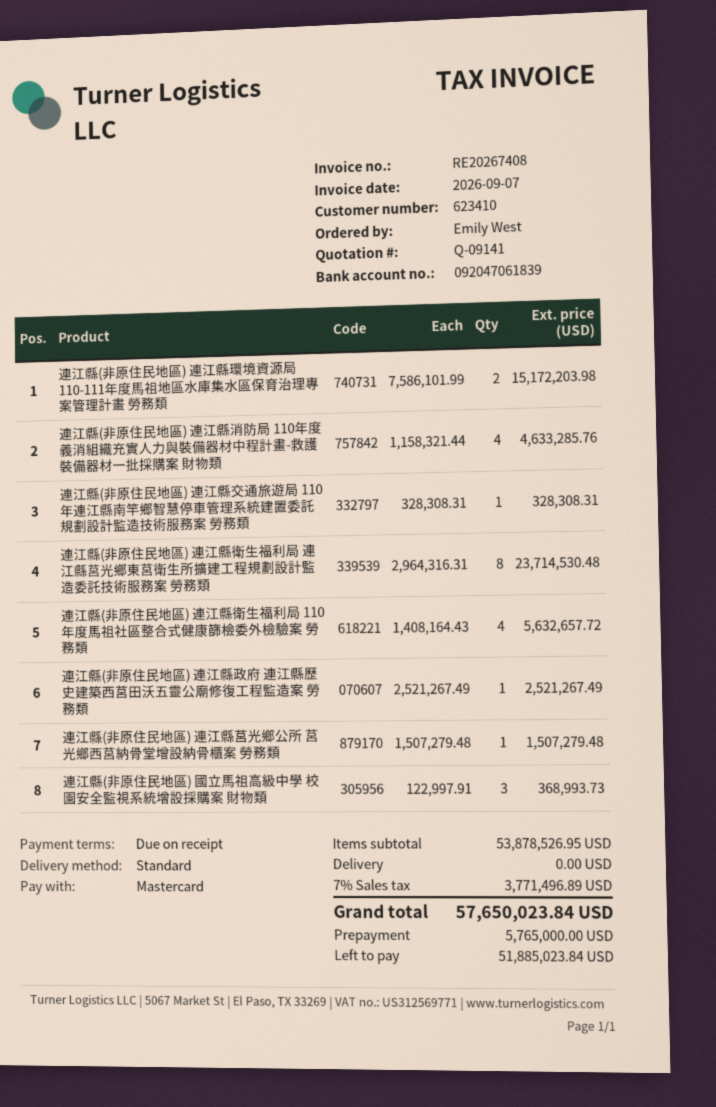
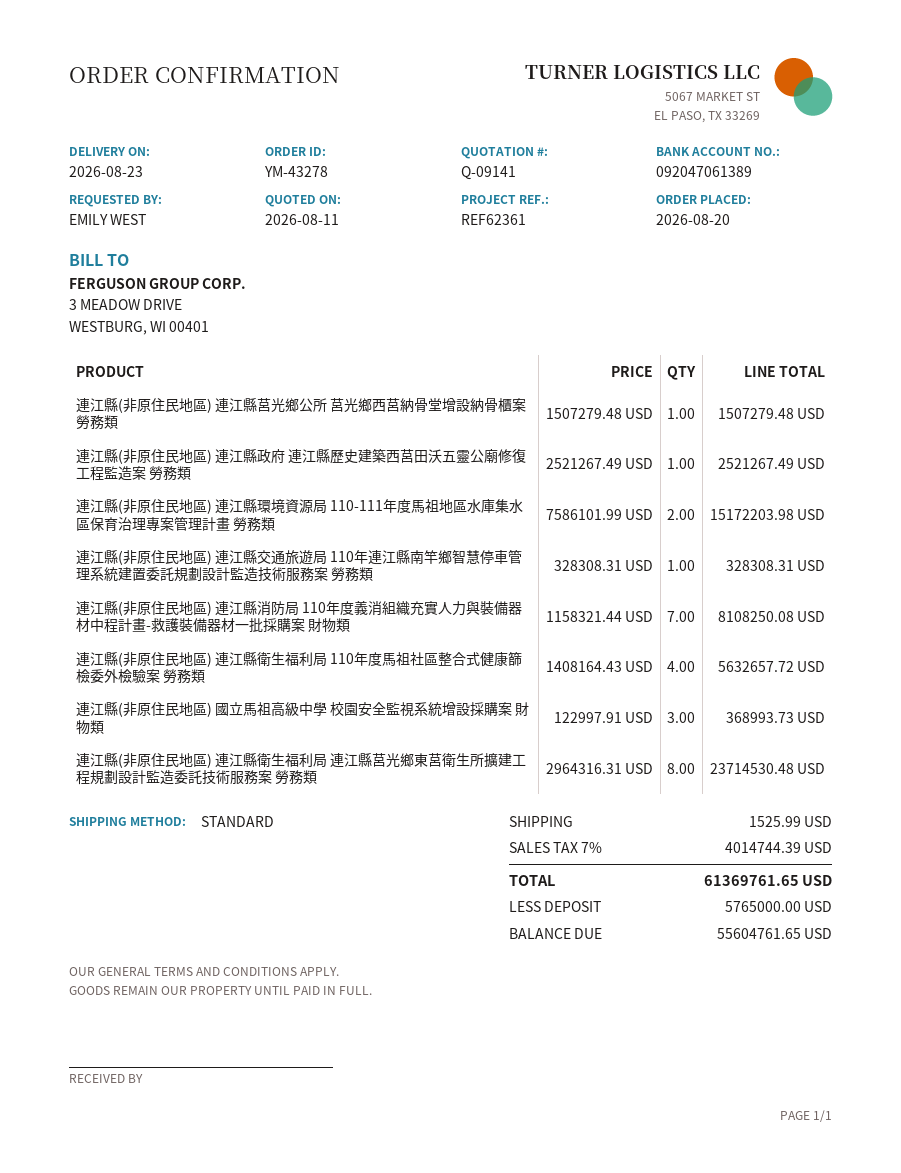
bank account: 092047061839 -> 092047061389
連江縣(非原住民地區) 連江縣消防局 110年度義消組織充實人力與裝備器材中程計畫-救護裝備器材一批採購案 財物類: 4 x 1158321.44 = 4633285.76 -> 7 x 1158321.44 = 8108250.08
shipping: 0.00 -> 1525.99
tax: 7% = 3771496.89 -> 7% = 4014744.39
total: 57650023.84 -> 61369761.65
balance: 51885023.84 -> 55604761.65

